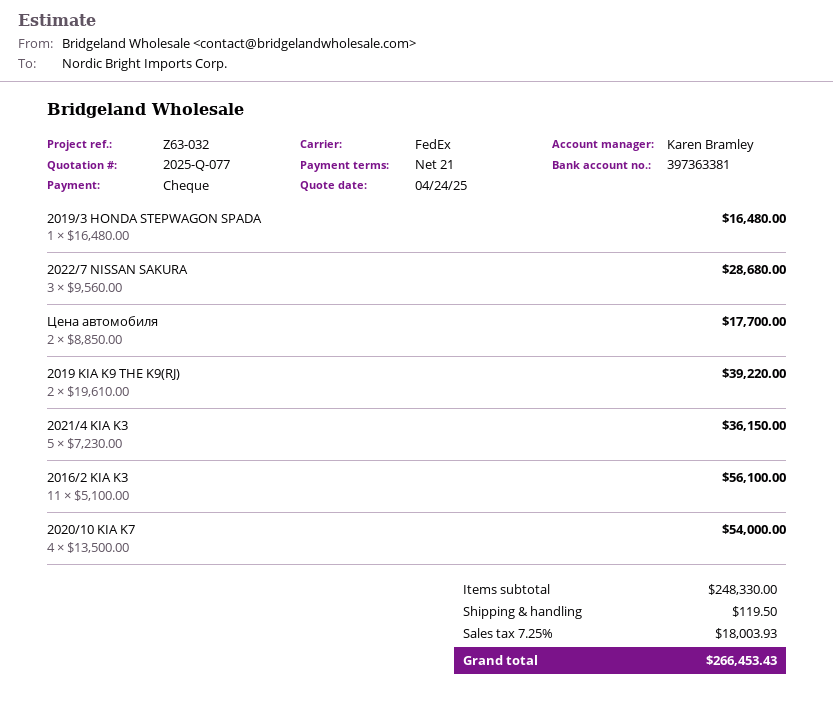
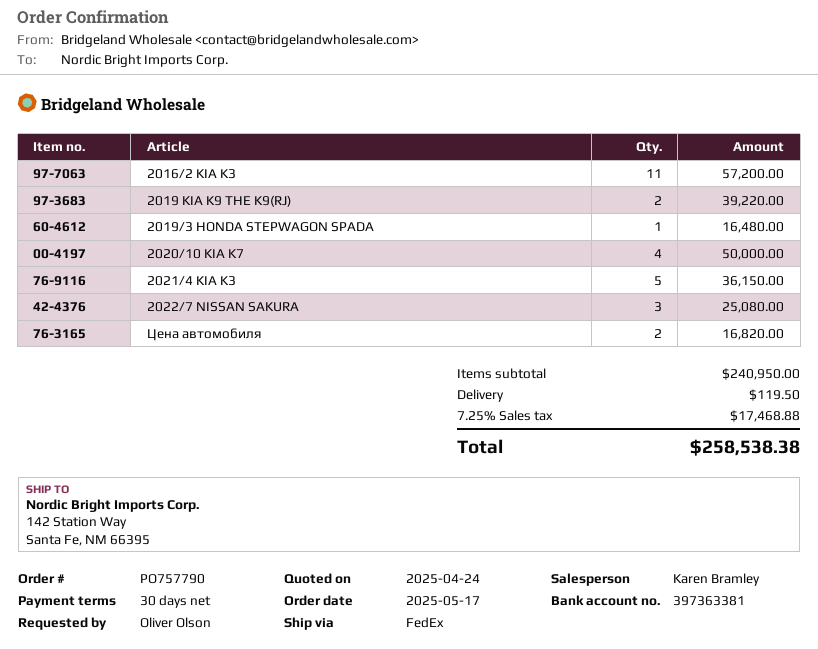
payment terms: 21 days -> 30 days
2022/7 NISSAN SAKURA: 3 for 28680.00 -> 3 for 25080.00
Цена автомобиля: 2 for 17700.00 -> 2 for 16820.00
2016/2 KIA K3: 11 for 56100.00 -> 11 for 57200.00
2020/10 KIA K7: 4 for 54000.00 -> 4 for 50000.00
subtotal: 248330.00 -> 240950.00
tax: 7.25% = 18003.93 -> 7.25% = 17468.88
total: 266453.43 -> 258538.38

